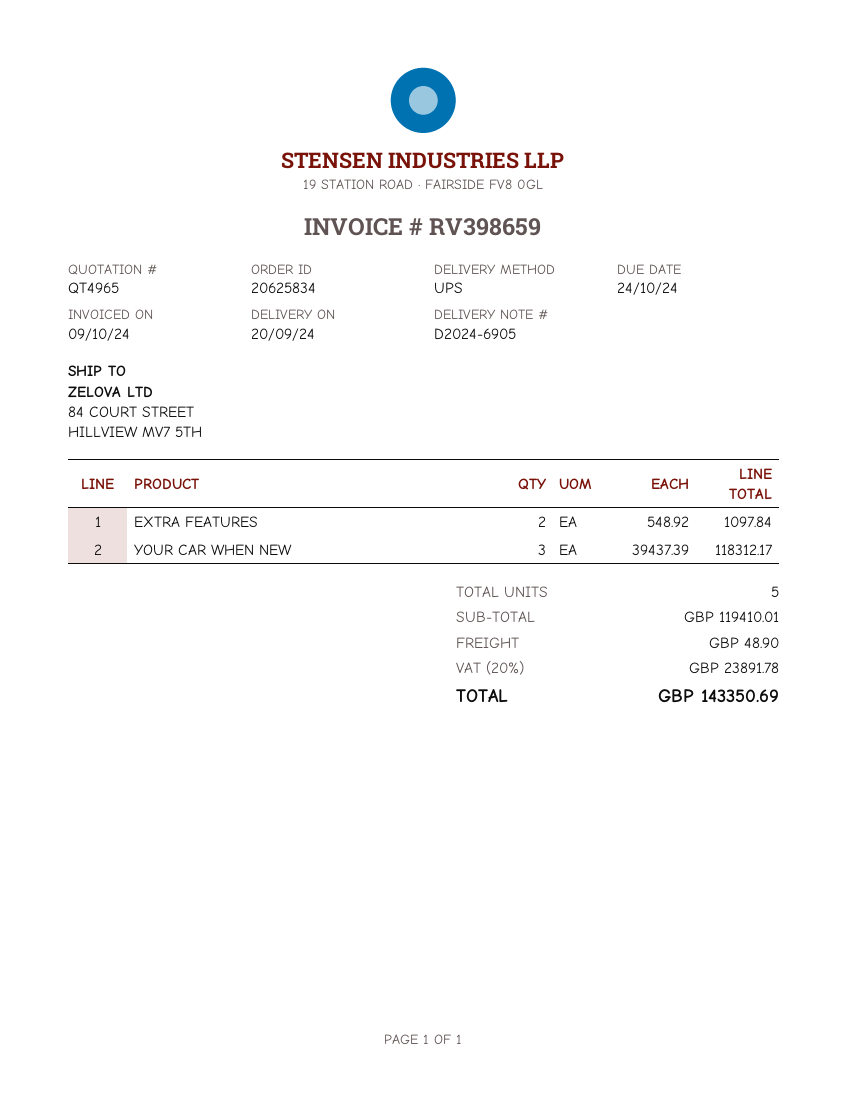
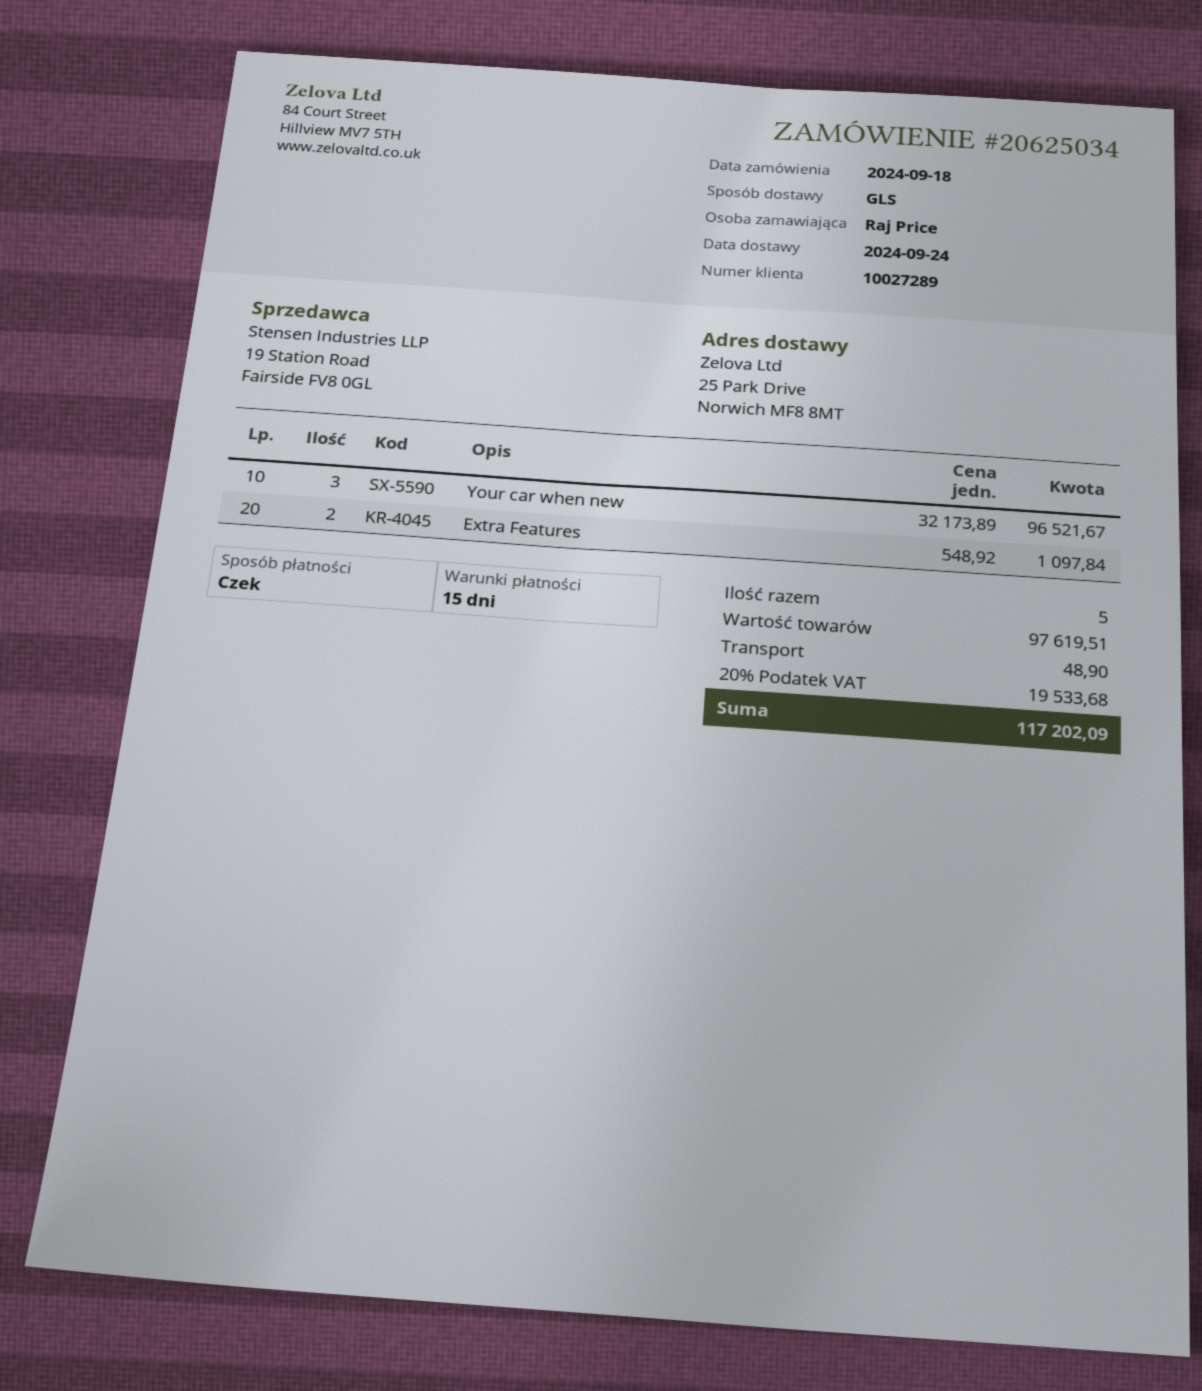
order number: 20625834 -> 20625034
delivery date: 2024-09-20 -> 2024-09-24
shipping method: UPS -> GLS
ship to: 84 COURT STREET, HILLVIEW MV7 5TH -> 25 Park Drive, Norwich MF8 8MT
YOUR CAR WHEN NEW: 3 x 39437.39 = 118312.17 -> 3 x 32173.89 = 96521.67
subtotal: 119410.01 -> 97619.51
tax: 20% = 23891.78 -> 20% = 19533.68
total: 143350.69 -> 117202.09

